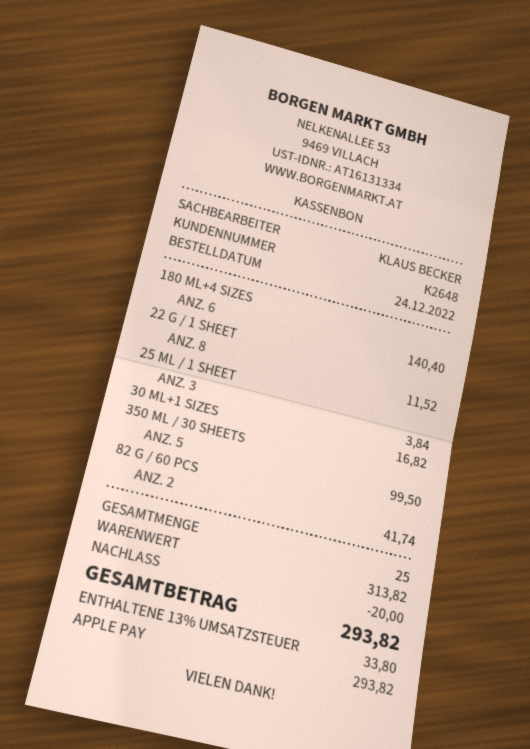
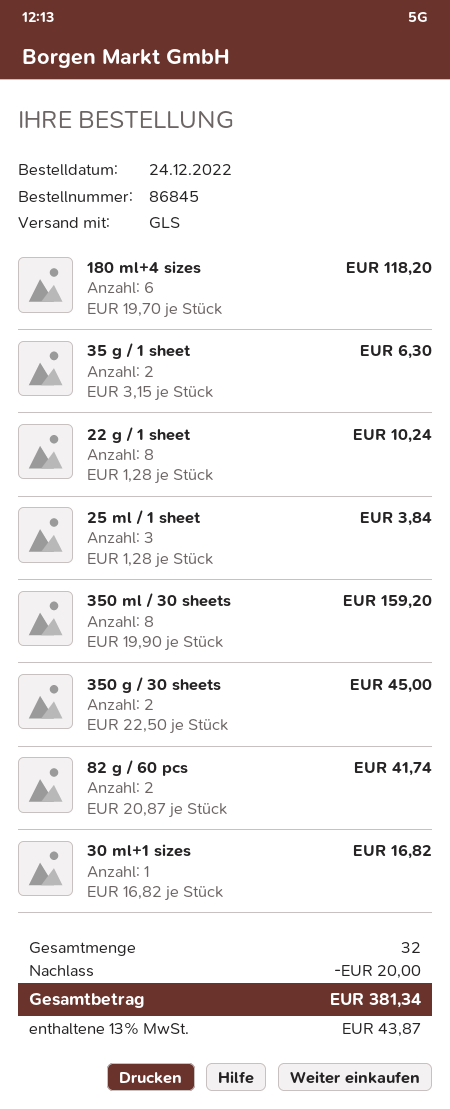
180 ML+4 SIZES: 6 for 140.40 -> 6 for 118.20
22 G / 1 SHEET: 8 for 11.52 -> 8 for 10.24
350 ML / 30 SHEETS: 5 for 99.50 -> 8 for 159.20
35 g / 1 sheet: none -> 2 for 6.30
350 g / 30 sheets: none -> 2 for 45.00
total quantity: 25 -> 32
tax: 13% = 33.80 -> 13% = 43.87
total: 293.82 -> 381.34

